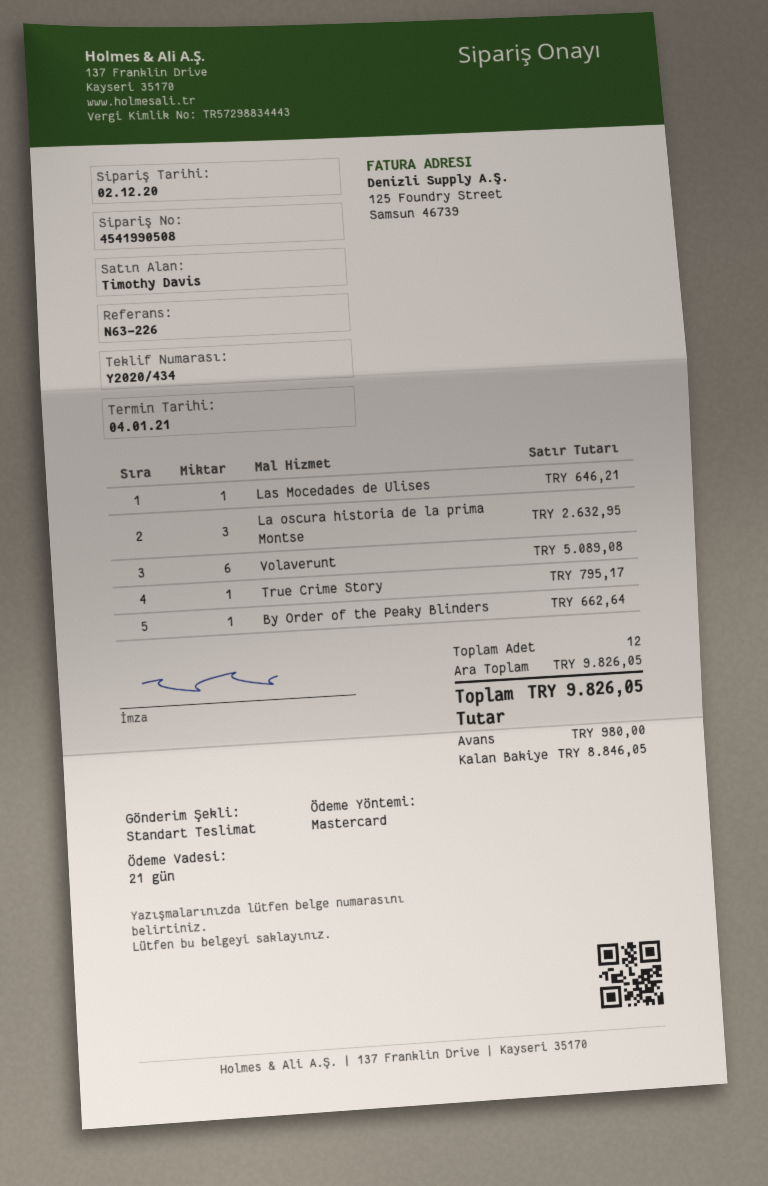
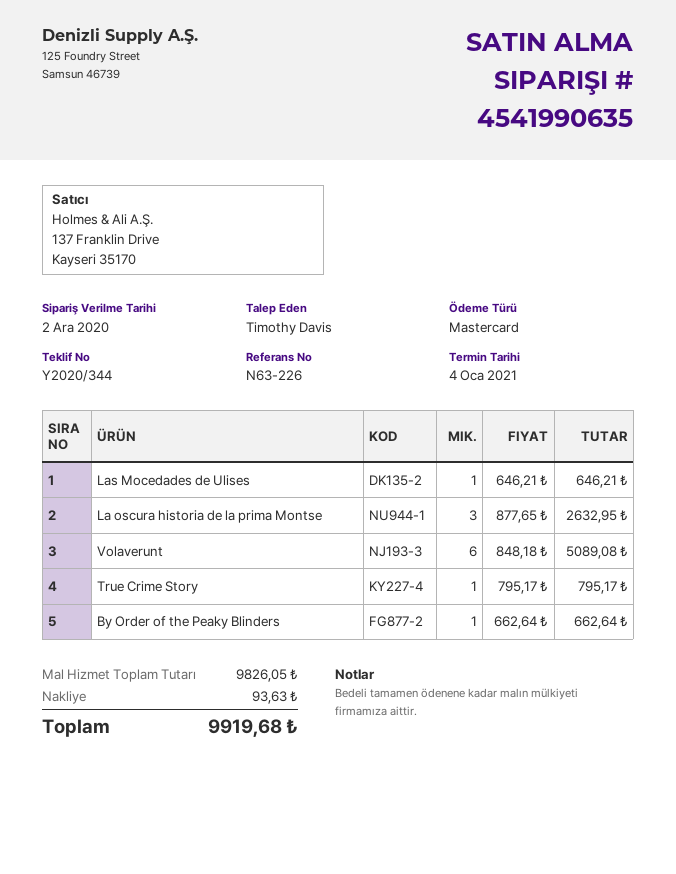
quote number: Y2020/434 -> Y2020/344
order number: 4541990508 -> 4541990635
shipping: none -> 93.63
total: 9826.05 -> 9919.68

